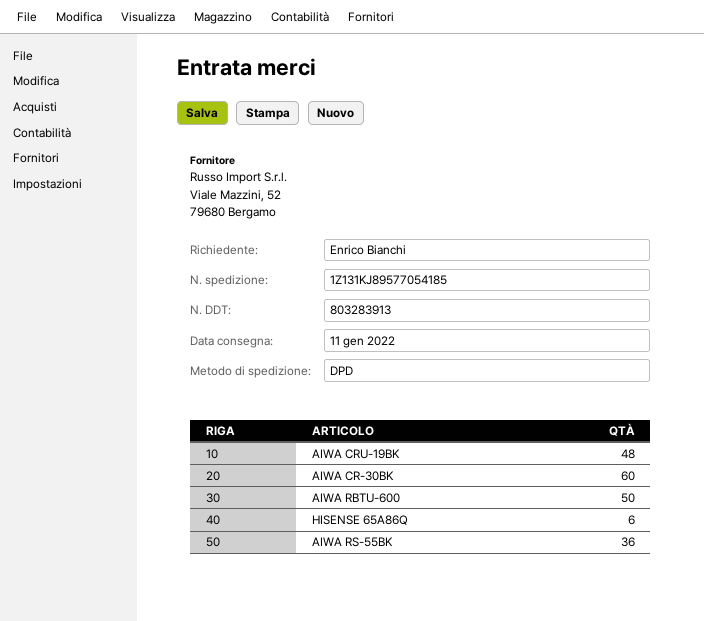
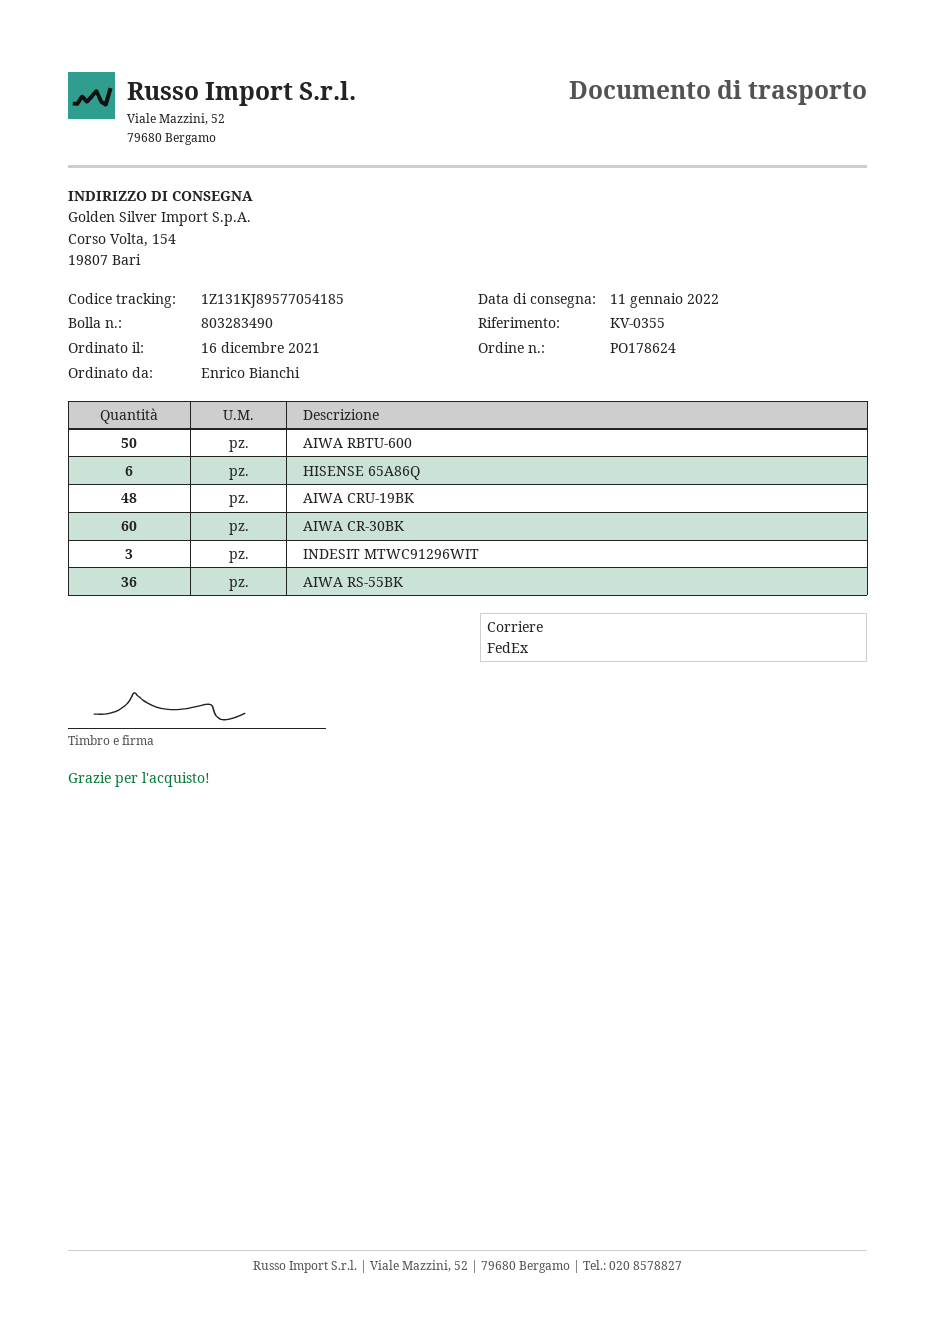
delivery note number: 803283913 -> 803283490
shipping method: DPD -> FedEx
INDESIT MTWC91296WIT: none -> 3

